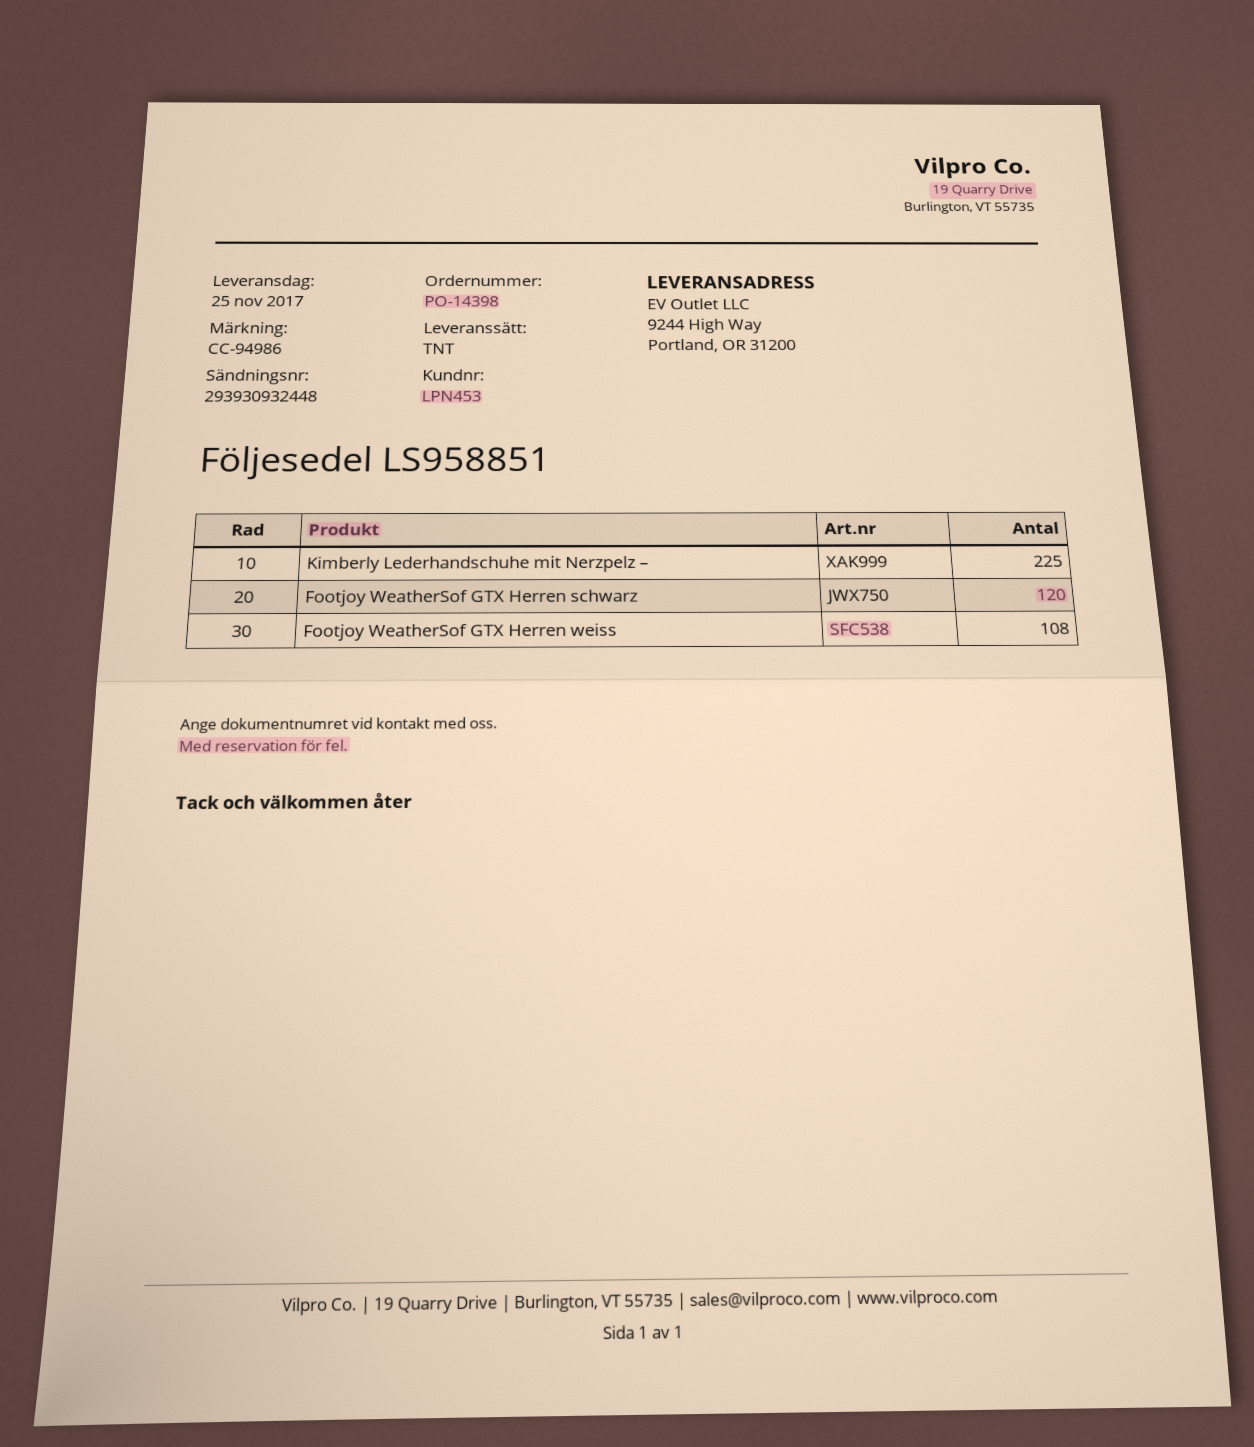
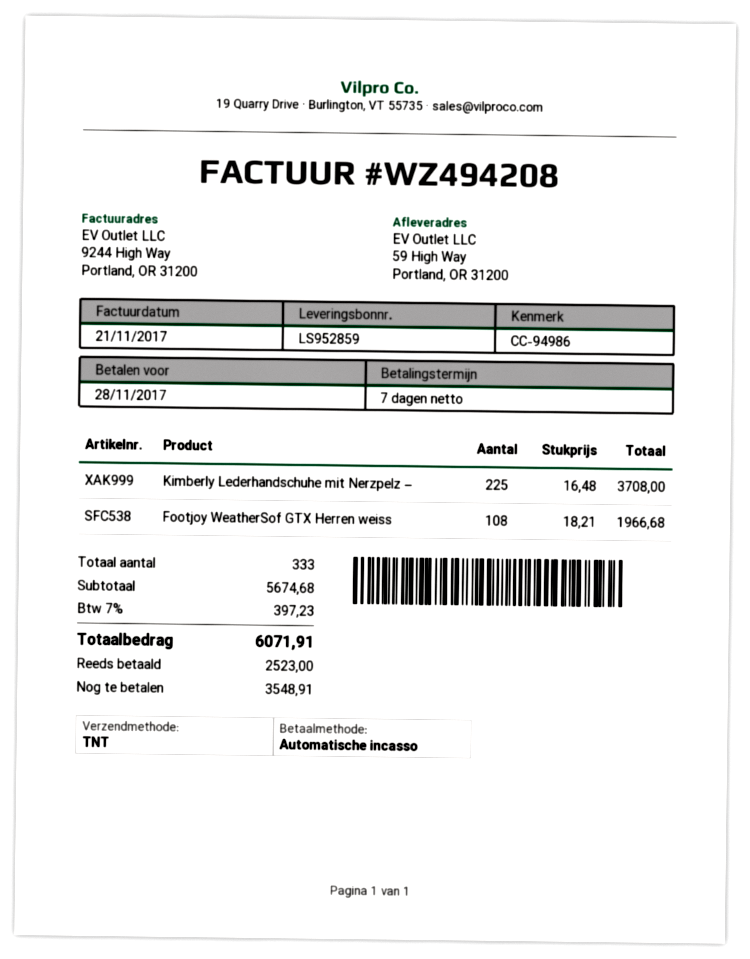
delivery note number: LS958851 -> LS952859
ship to: 9244 High Way, Portland, OR 31200 -> 59 High Way, Portland, OR 31200
Footjoy WeatherSof GTX Herren schwarz: 120 -> none

